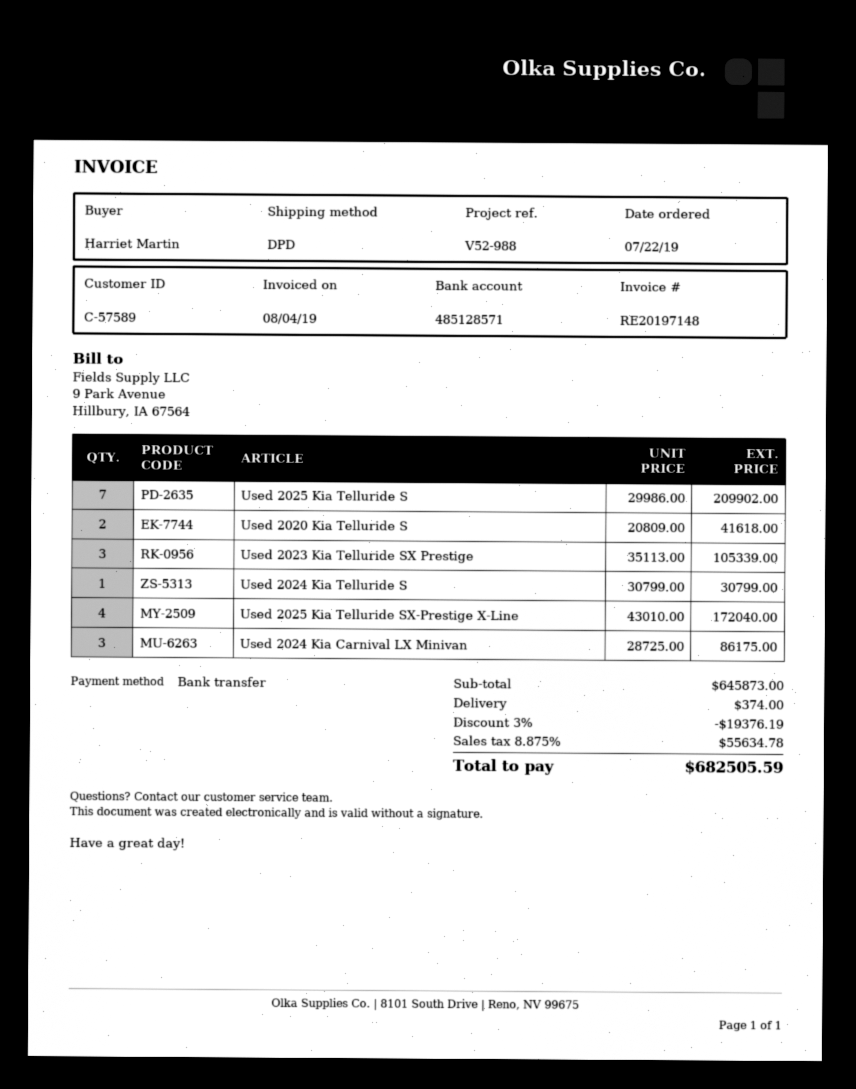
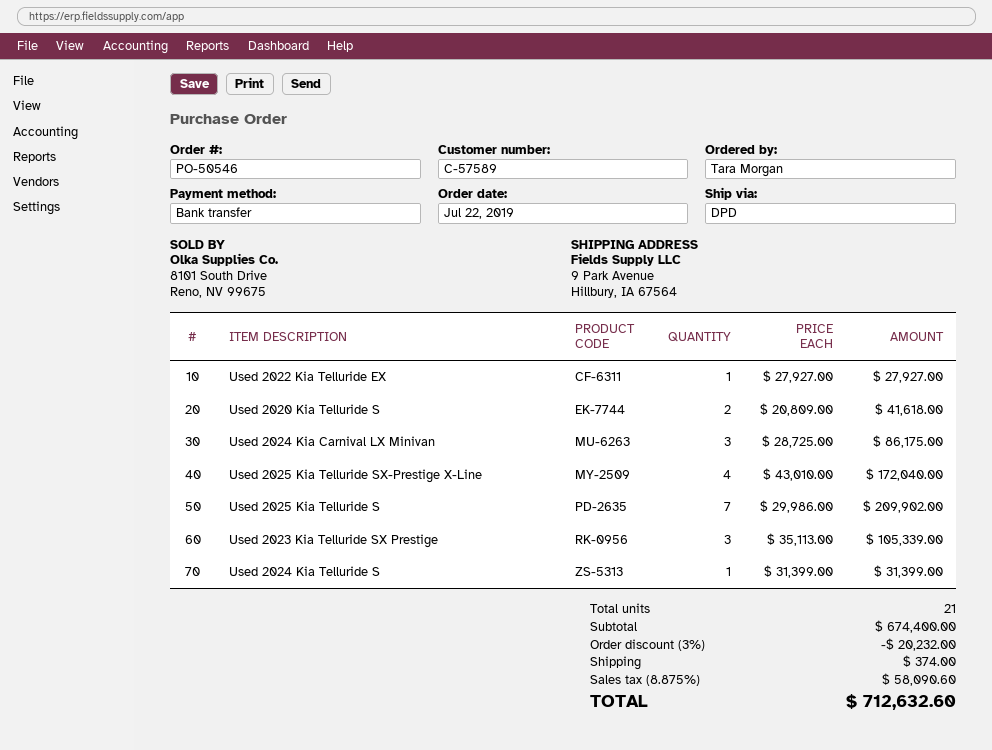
ordered by: Harriet Martin -> Tara Morgan
Used 2024 Kia Telluride S: 1 x 30799.00 = 30799.00 -> 1 x 31399.00 = 31399.00
Used 2022 Kia Telluride EX: none -> 1 x 27927.00 = 27927.00
subtotal: 645873.00 -> 674400.00
discount: 3% = 19376.19 -> 3% = 20232.00
tax: 8.875% = 55634.78 -> 8.875% = 58090.60
total: 682505.59 -> 712632.60

